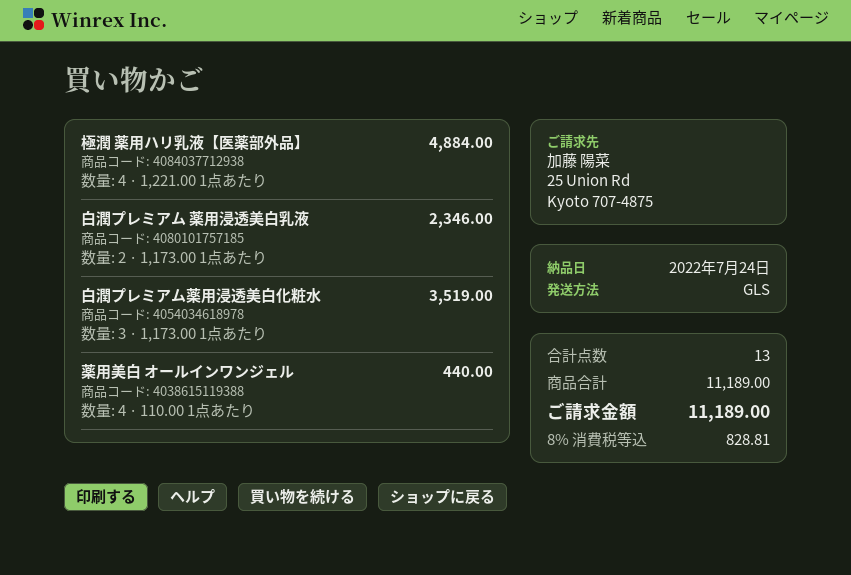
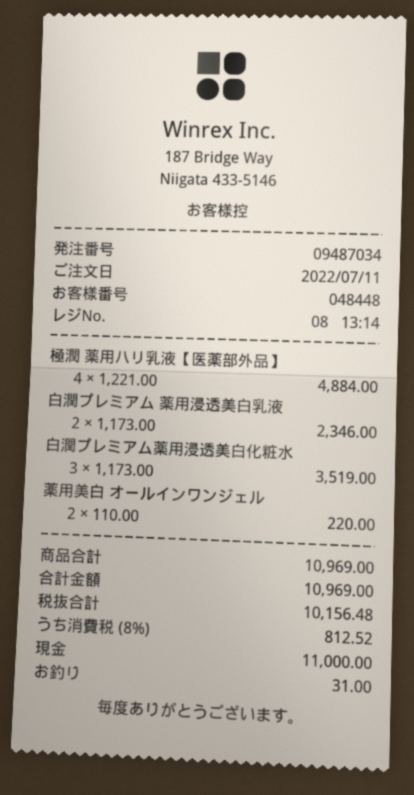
薬用美白 オールインワンジェル: 4 x 110.00 = 440.00 -> 2 x 110.00 = 220.00
subtotal: 11189.00 -> 10969.00
tax: 8% = 828.81 -> 8% = 812.52
total: 11189.00 -> 10969.00

